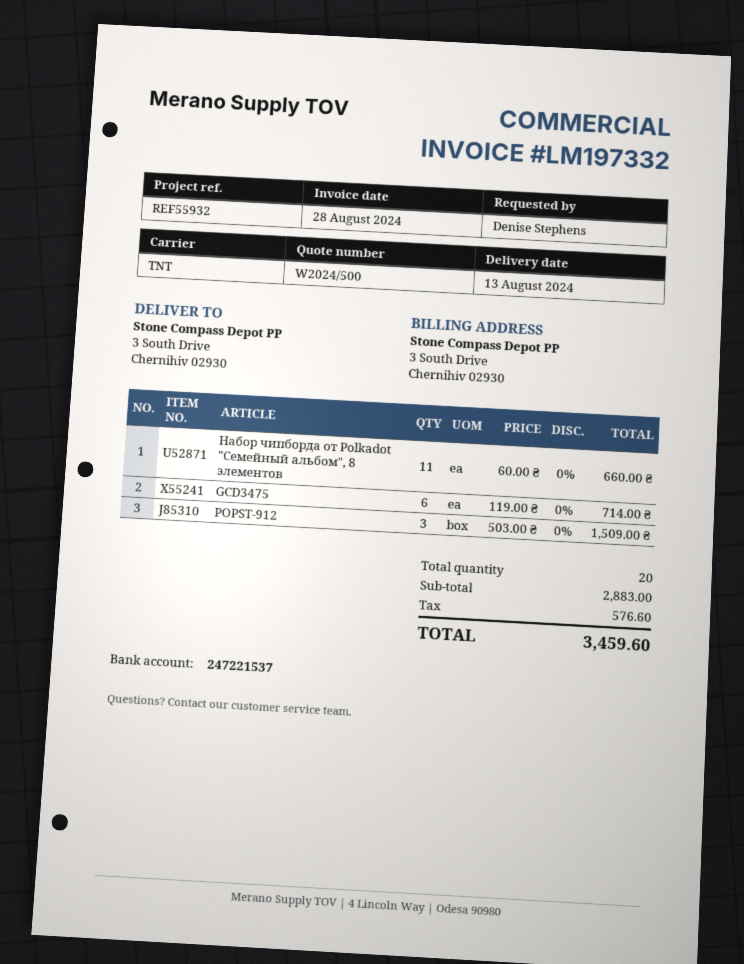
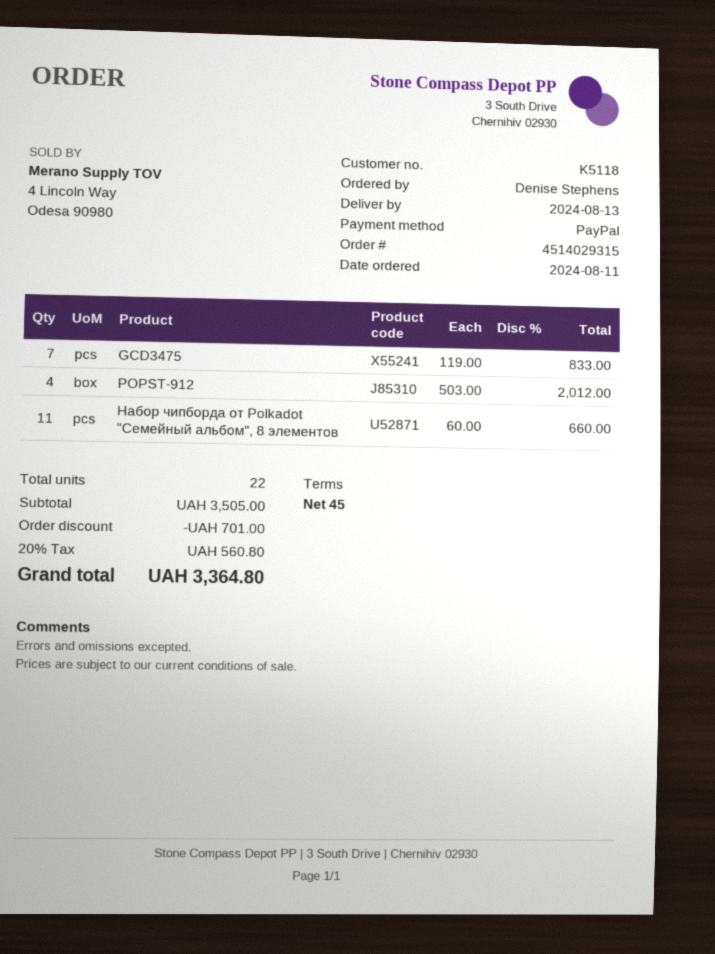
GCD3475: 6 x 119.00 = 714.00 -> 7 x 119.00 = 833.00
POPST-912: 3 x 503.00 = 1509.00 -> 4 x 503.00 = 2012.00
total quantity: 20 -> 22
subtotal: 2883.00 -> 3505.00
discount: none -> 701.00
tax: 576.60 -> 560.80
total: 3459.60 -> 3364.80

